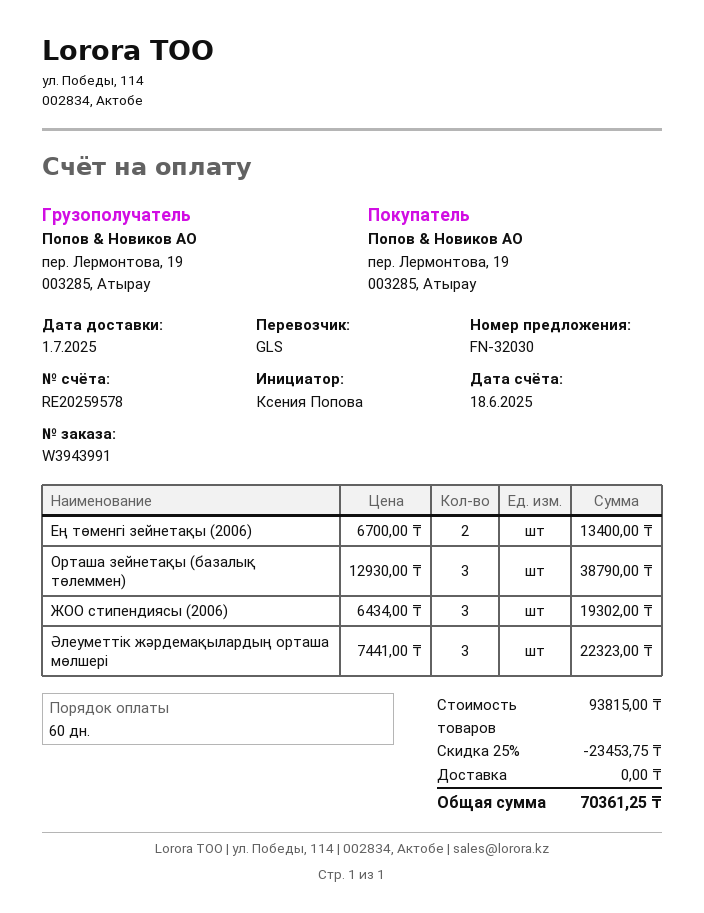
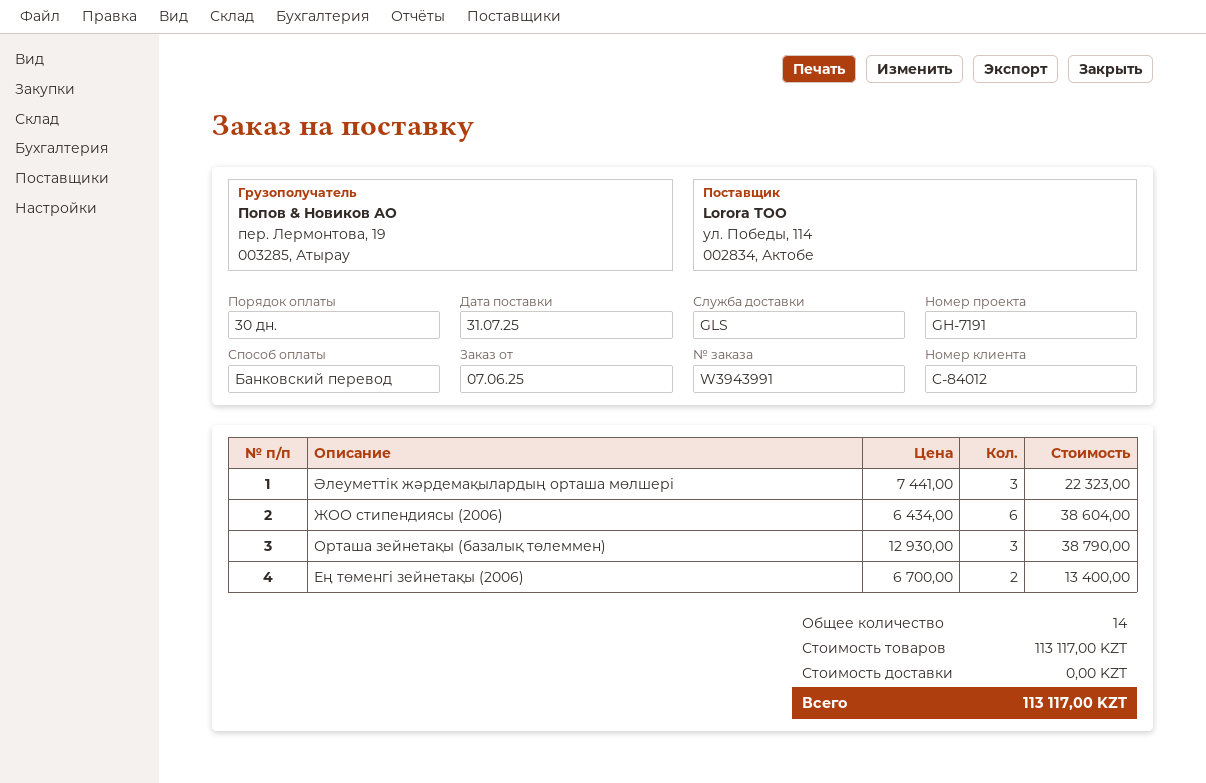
delivery date: 2025-07-01 -> 2025-07-31
payment terms: 60 days -> 30 days
ЖОО стипендиясы (2006): 3 x 6434.00 = 19302.00 -> 6 x 6434.00 = 38604.00
subtotal: 93815.00 -> 113117.00
discount: 25% = 23453.75 -> none
total: 70361.25 -> 113117.00

